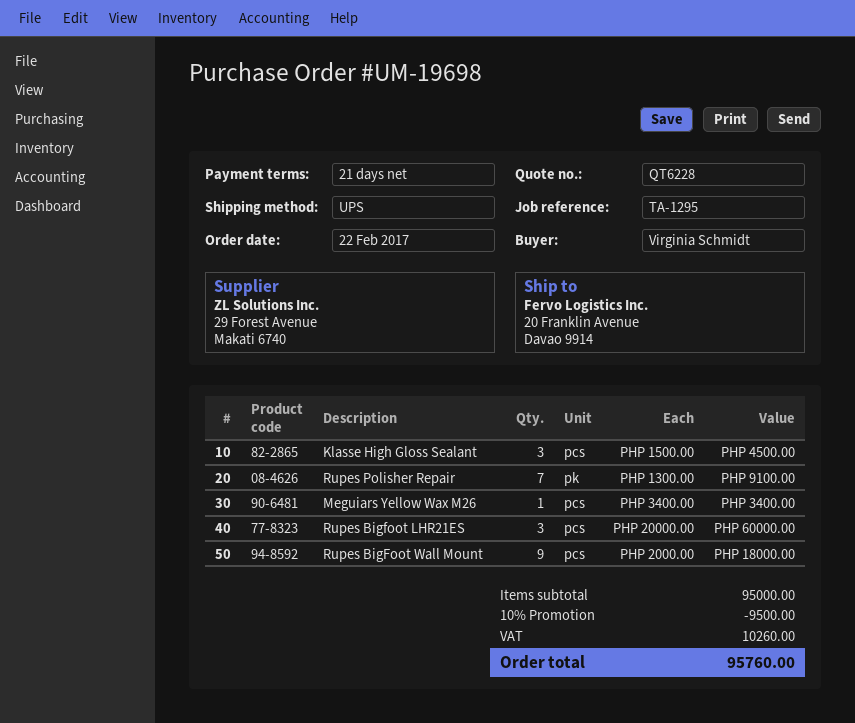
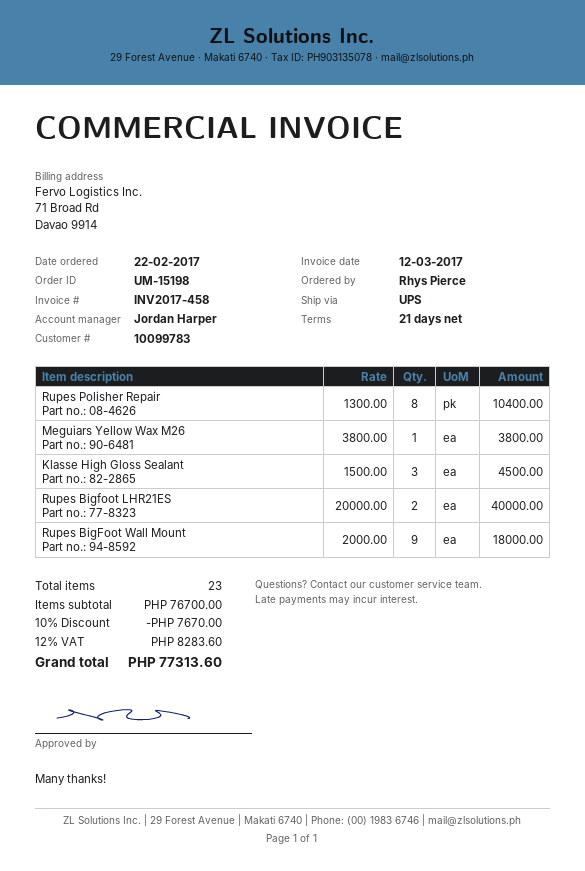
order number: UM-19698 -> UM-15198
ordered by: Virginia Schmidt -> Rhys Pierce
Rupes Polisher Repair: 7 x 1300.00 = 9100.00 -> 8 x 1300.00 = 10400.00
Meguiars Yellow Wax M26: 1 x 3400.00 = 3400.00 -> 1 x 3800.00 = 3800.00
Rupes Bigfoot LHR21ES: 3 x 20000.00 = 60000.00 -> 2 x 20000.00 = 40000.00
subtotal: 95000.00 -> 76700.00
discount: 10% = 9500.00 -> 10% = 7670.00
tax: 10260.00 -> 8283.60
total: 95760.00 -> 77313.60

